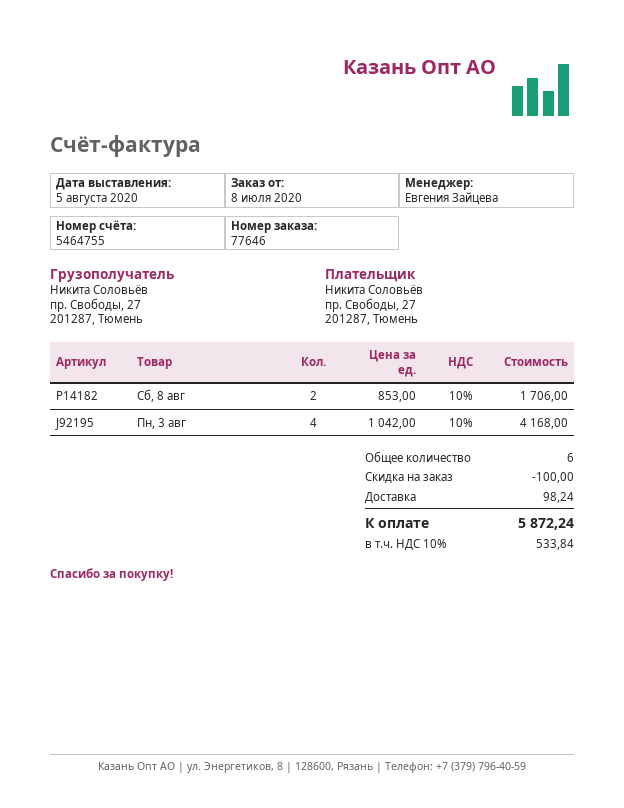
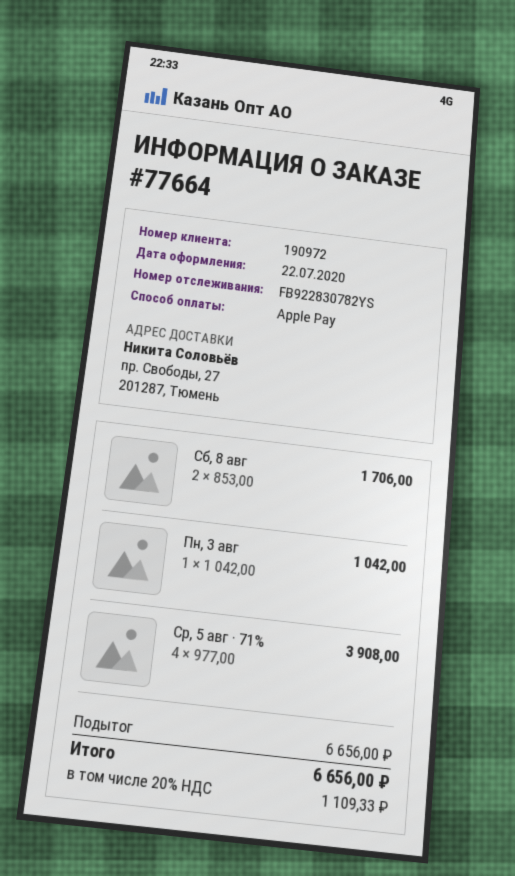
order number: 77646 -> 77664
order date: 2020-07-08 -> 2020-07-22
Пн, 3 авг: 4 x 1042.00 = 4168.00 -> 1 x 1042.00 = 1042.00
Ср, 5 авг · 71%: none -> 4 x 977.00 = 3908.00
discount: 100.00 -> none
shipping: 98.24 -> none
tax: 10% = 533.84 -> 20% = 1109.33
total: 5872.24 -> 6656.00

